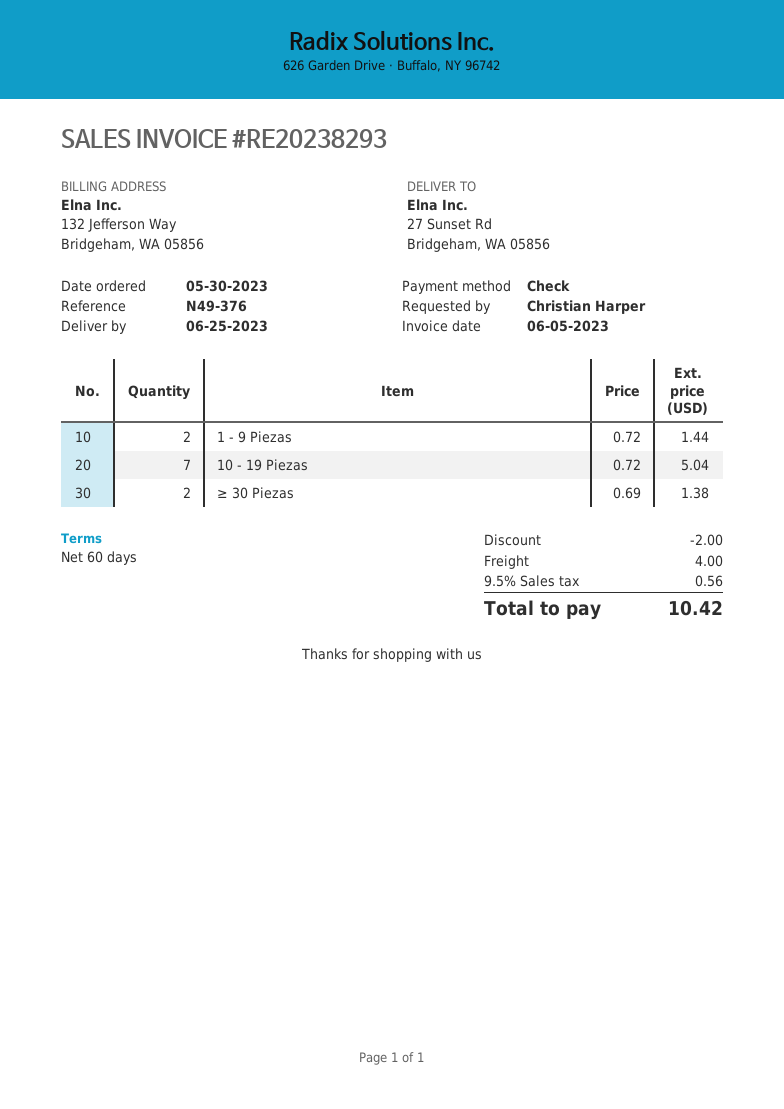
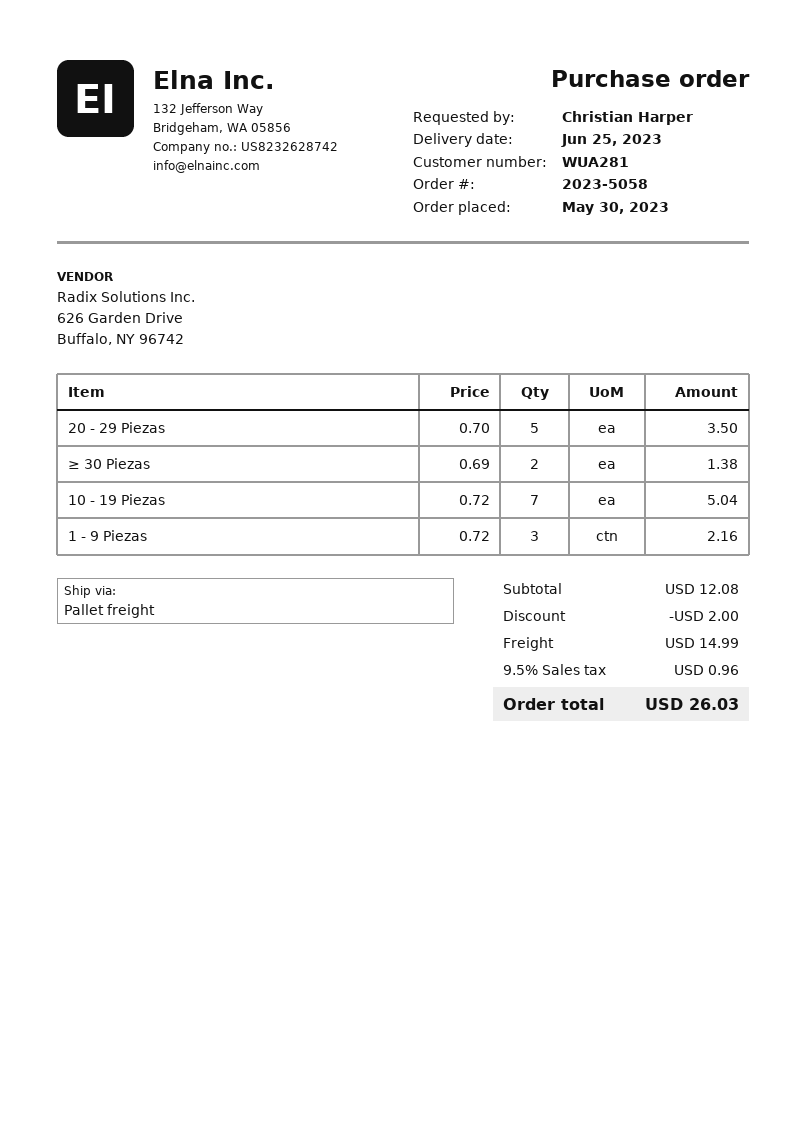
1 - 9 Piezas: 2 x 0.72 = 1.44 -> 3 x 0.72 = 2.16
20 - 29 Piezas: none -> 5 x 0.70 = 3.50
shipping: 4.00 -> 14.99
tax: 9.5% = 0.56 -> 9.5% = 0.96
total: 10.42 -> 26.03

